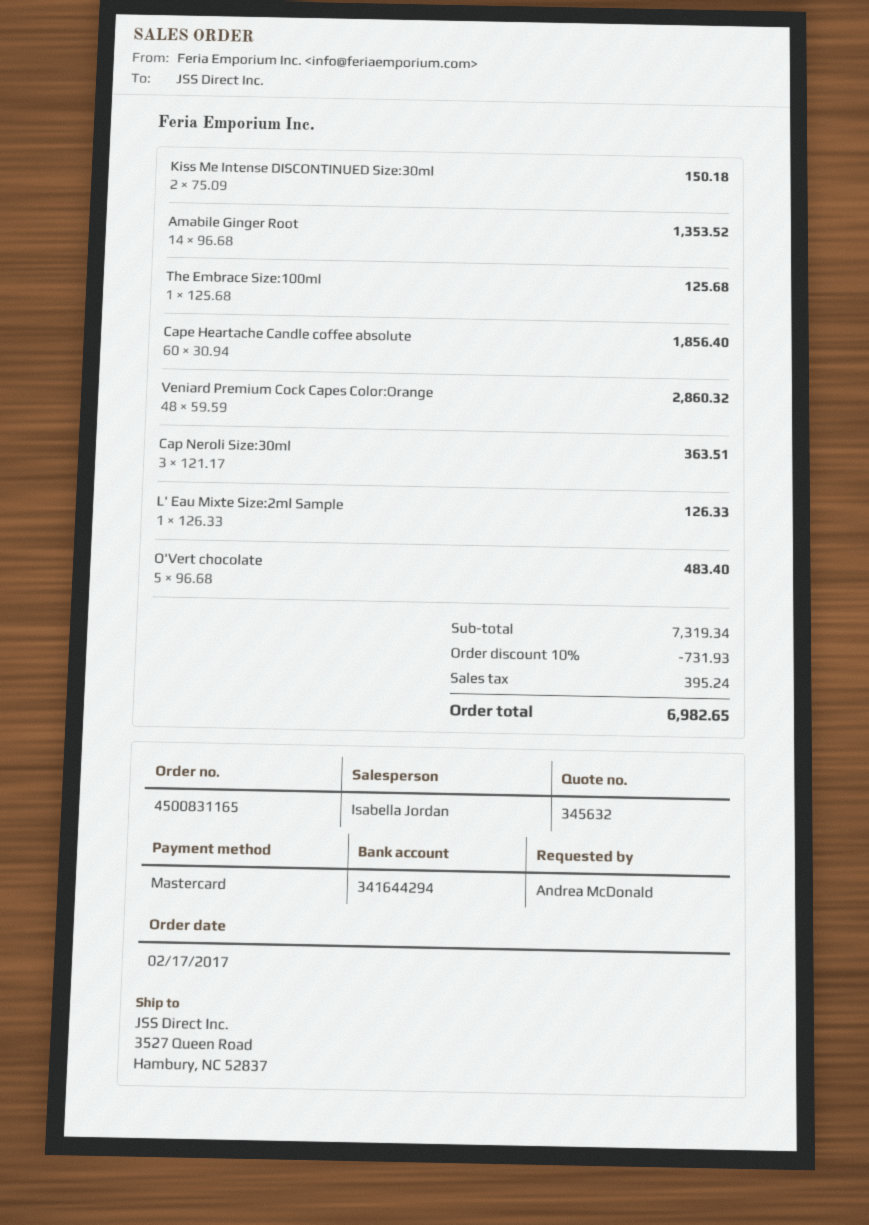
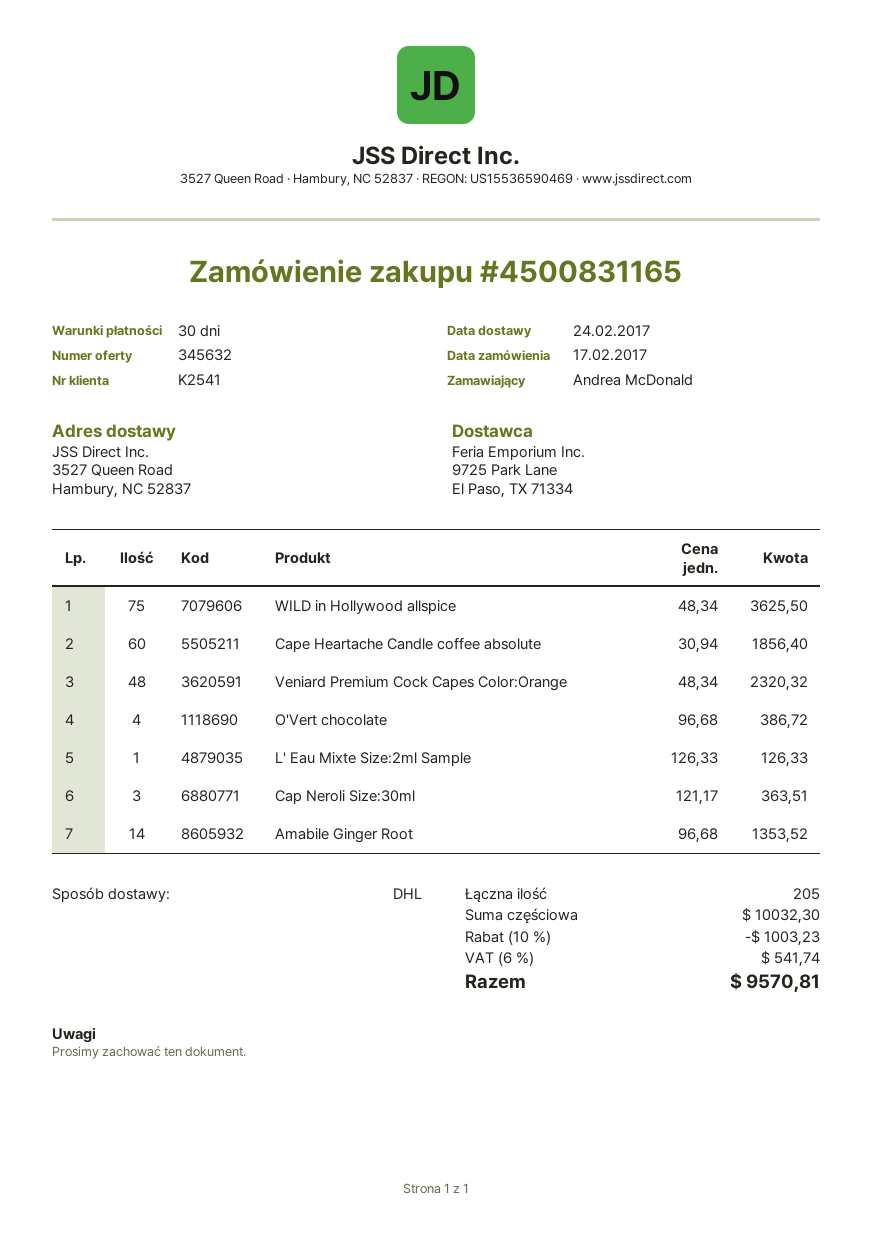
Kiss Me Intense DISCONTINUED Size:30ml: 2 x 75.09 = 150.18 -> none
The Embrace Size:100ml: 1 x 125.68 = 125.68 -> none
Veniard Premium Cock Capes Color:Orange: 48 x 59.59 = 2860.32 -> 48 x 48.34 = 2320.32
O'Vert chocolate: 5 x 96.68 = 483.40 -> 4 x 96.68 = 386.72
WILD in Hollywood allspice: none -> 75 x 48.34 = 3625.50
subtotal: 7319.34 -> 10032.30
discount: 10% = 731.93 -> 10% = 1003.23
tax: 395.24 -> 541.74
total: 6982.65 -> 9570.81

